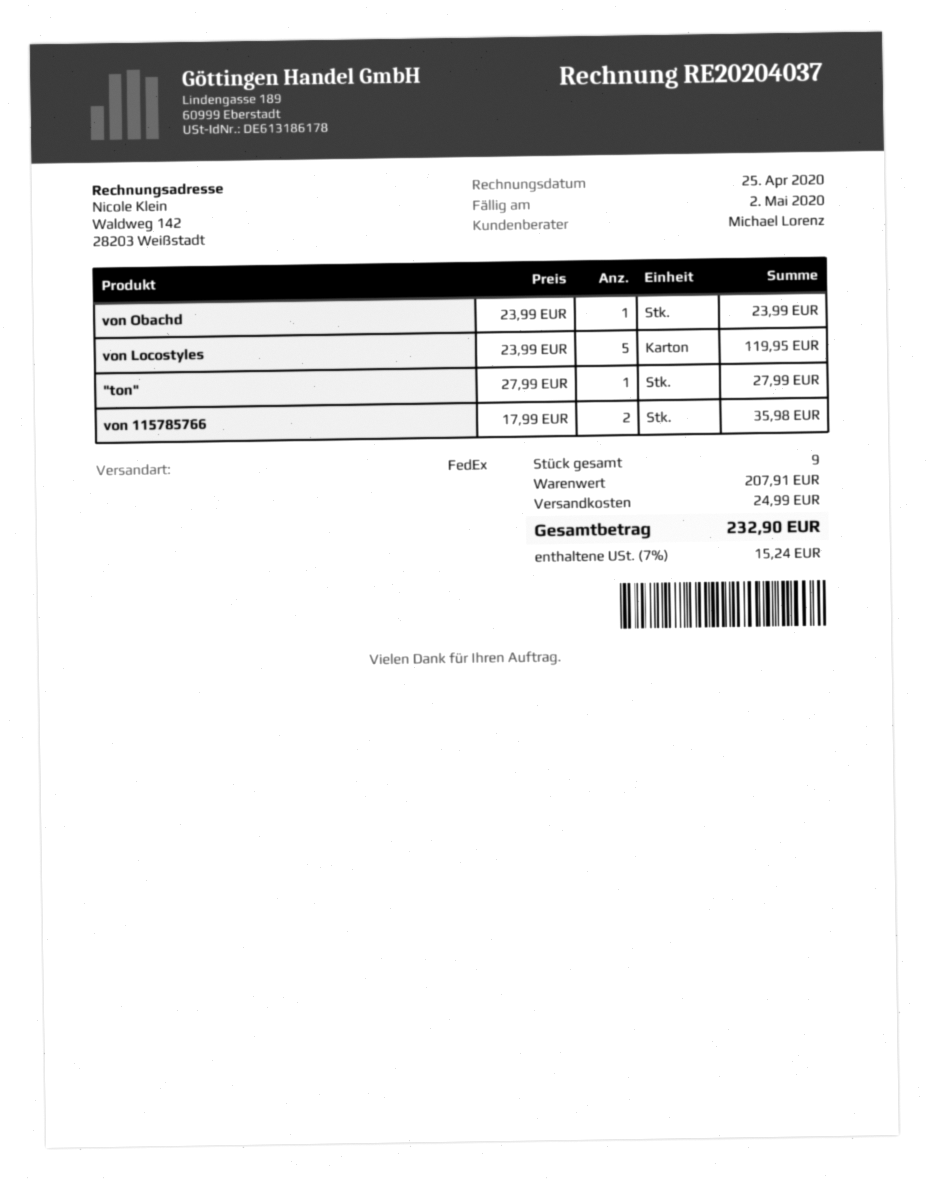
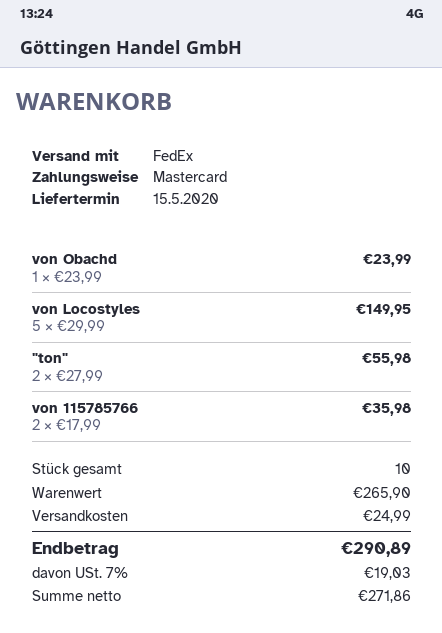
von Locostyles: 5 x 23.99 = 119.95 -> 5 x 29.99 = 149.95
"ton": 1 x 27.99 = 27.99 -> 2 x 27.99 = 55.98
total quantity: 9 -> 10
subtotal: 207.91 -> 265.90
tax: 7% = 15.24 -> 7% = 19.03
total: 232.90 -> 290.89

